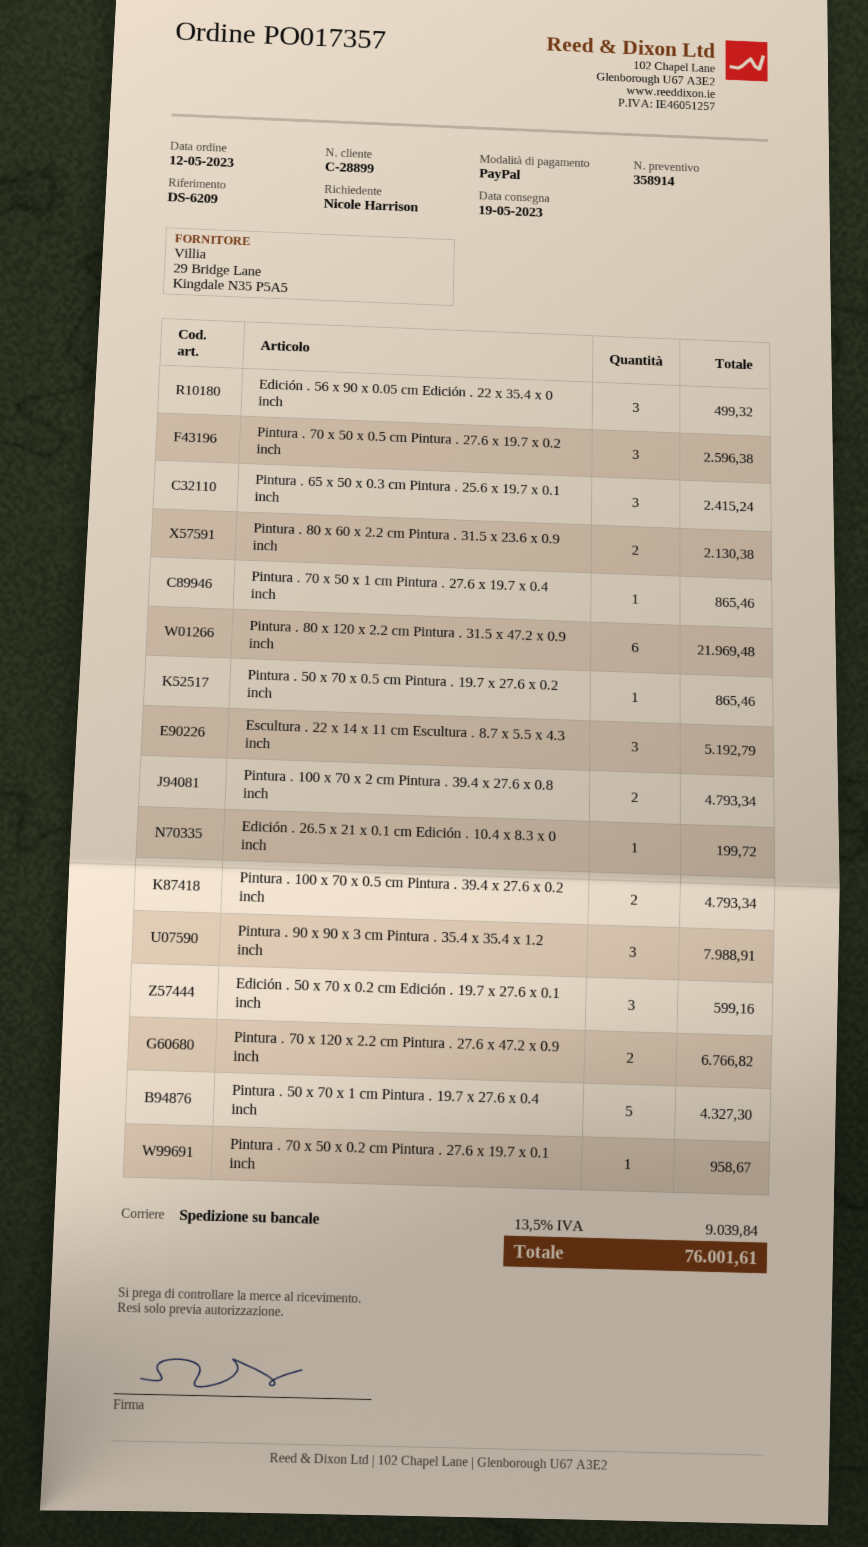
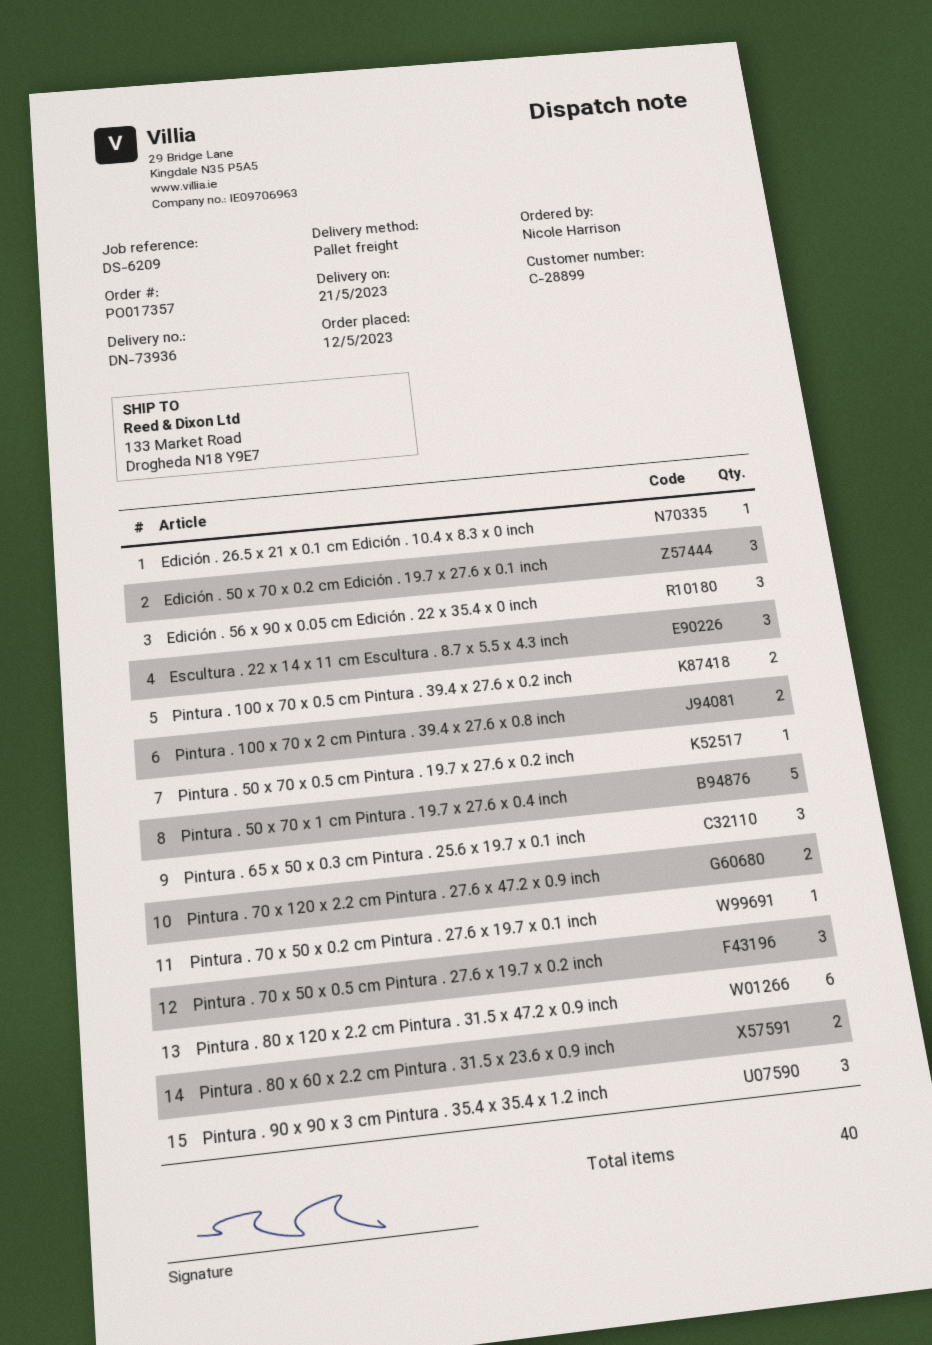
delivery date: 2023-05-19 -> 2023-05-21
Pintura . 70 x 50 x 1 cm Pintura . 27.6 x 19.7 x 0.4 inch: 1 -> none

